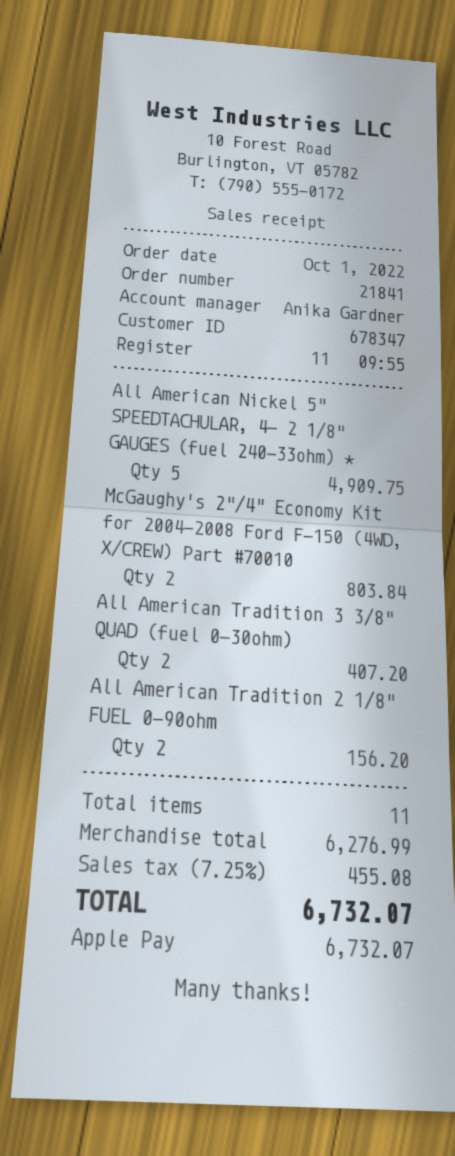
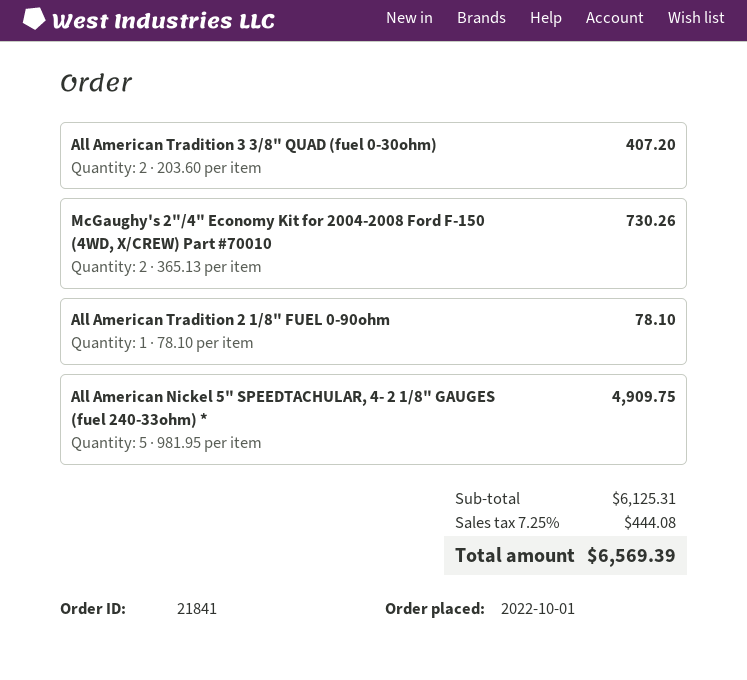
McGaughy's 2"/4" Economy Kit for 2004-2008 Ford F-150 (4WD, X/CREW) Part #70010: 2 for 803.84 -> 2 for 730.26
All American Tradition 2 1/8" FUEL 0-90ohm: 2 for 156.20 -> 1 for 78.10
subtotal: 6276.99 -> 6125.31
tax: 7.25% = 455.08 -> 7.25% = 444.08
total: 6732.07 -> 6569.39

